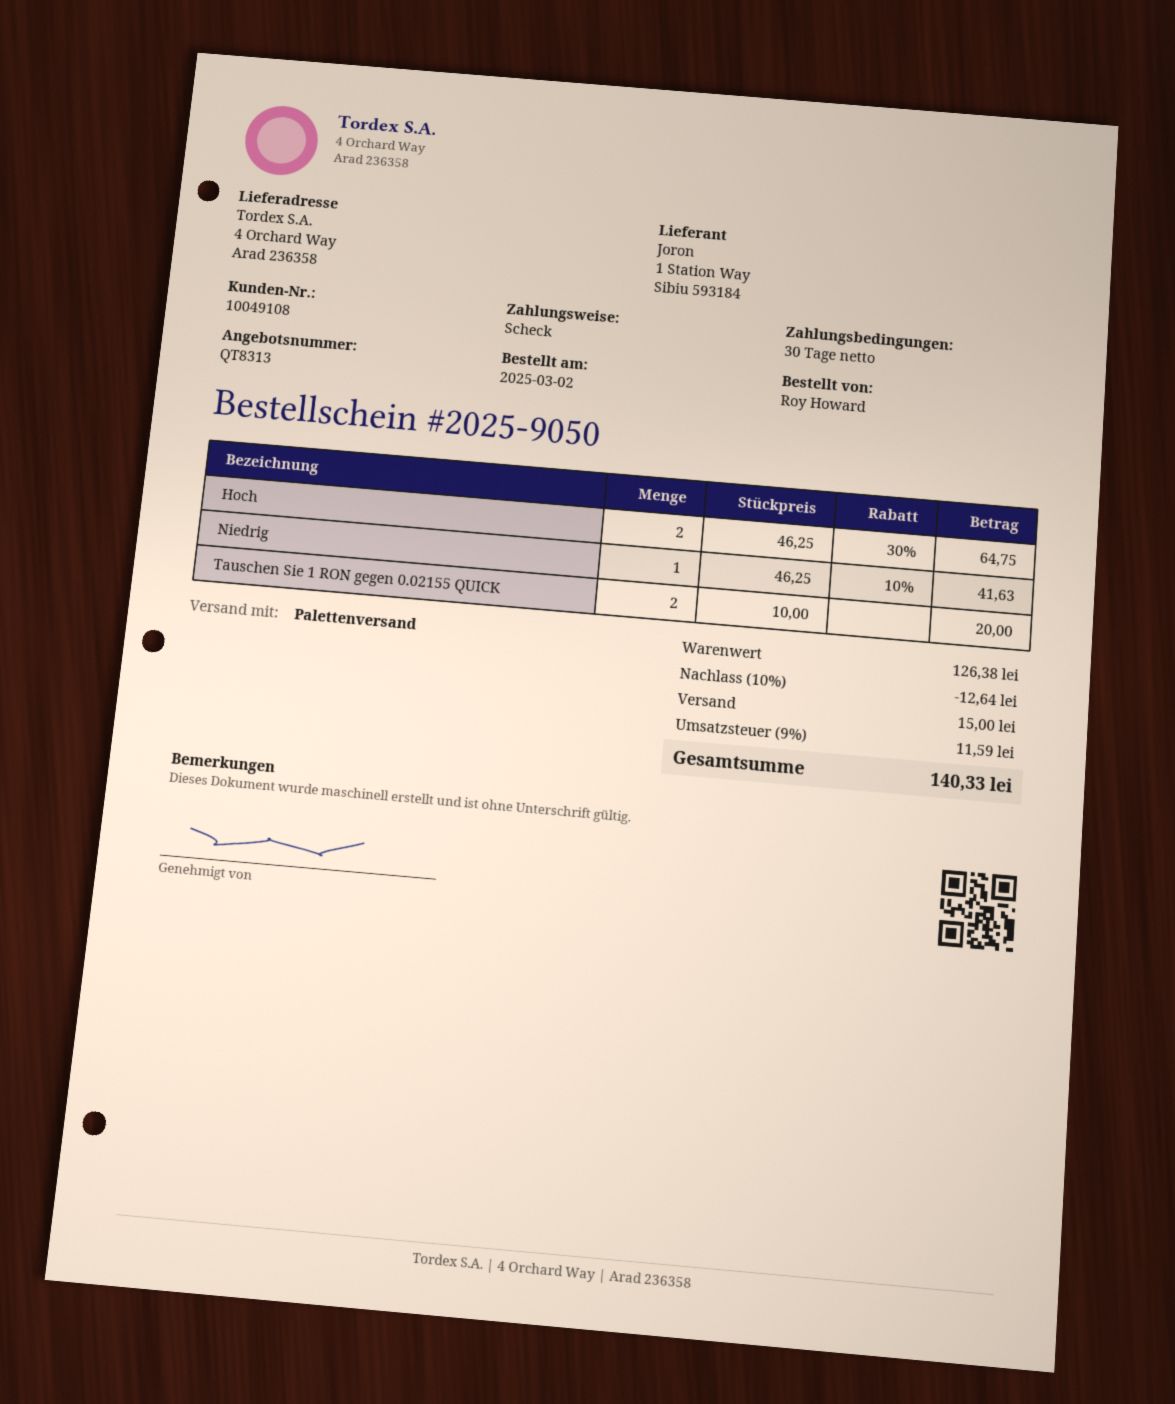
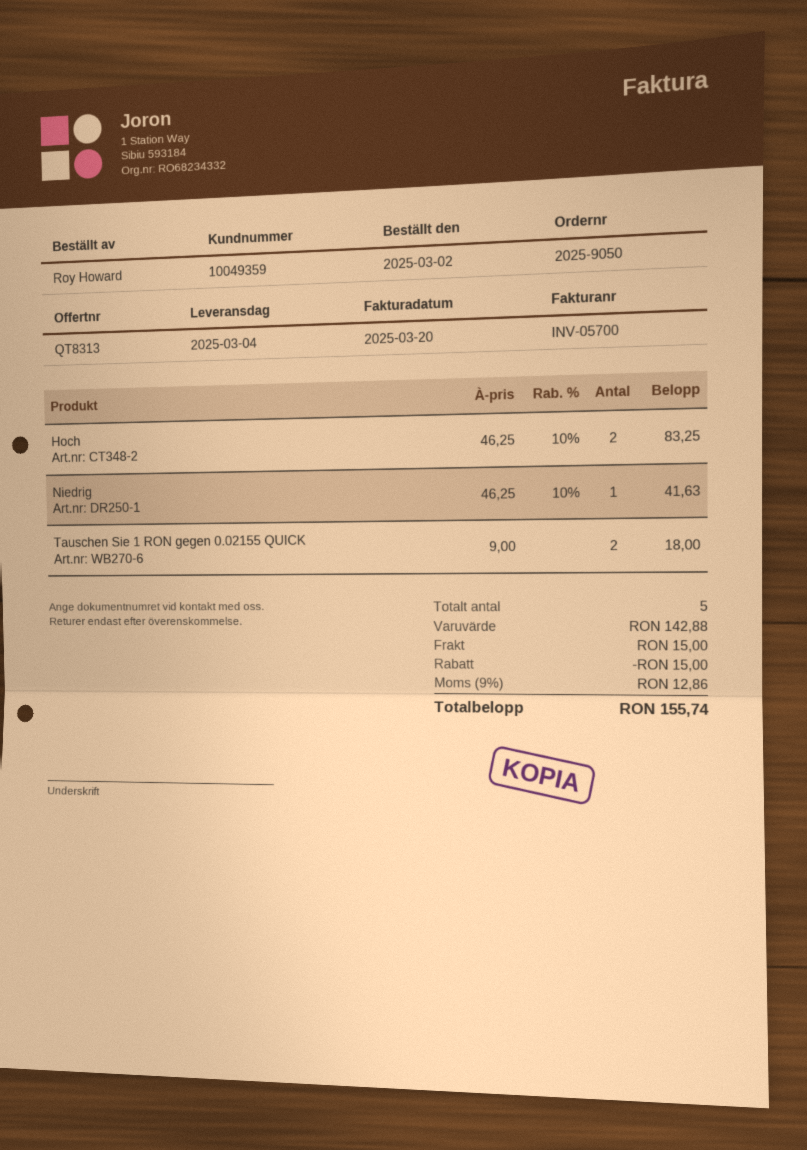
customer number: 10049108 -> 10049359
Hoch: 2 x 46.25 - 30% = 64.75 -> 2 x 46.25 - 10% = 83.25
Tauschen Sie 1 RON gegen 0.02155 QUICK: 2 x 10.00 = 20.00 -> 2 x 9.00 = 18.00
subtotal: 126.38 -> 142.88
discount: 12.64 -> 15.00
tax: 9% = 11.59 -> 9% = 12.86
total: 140.33 -> 155.74

